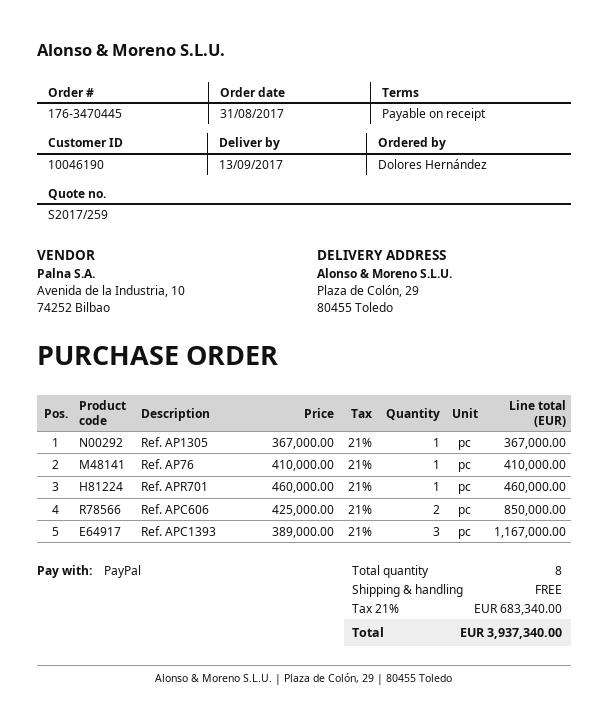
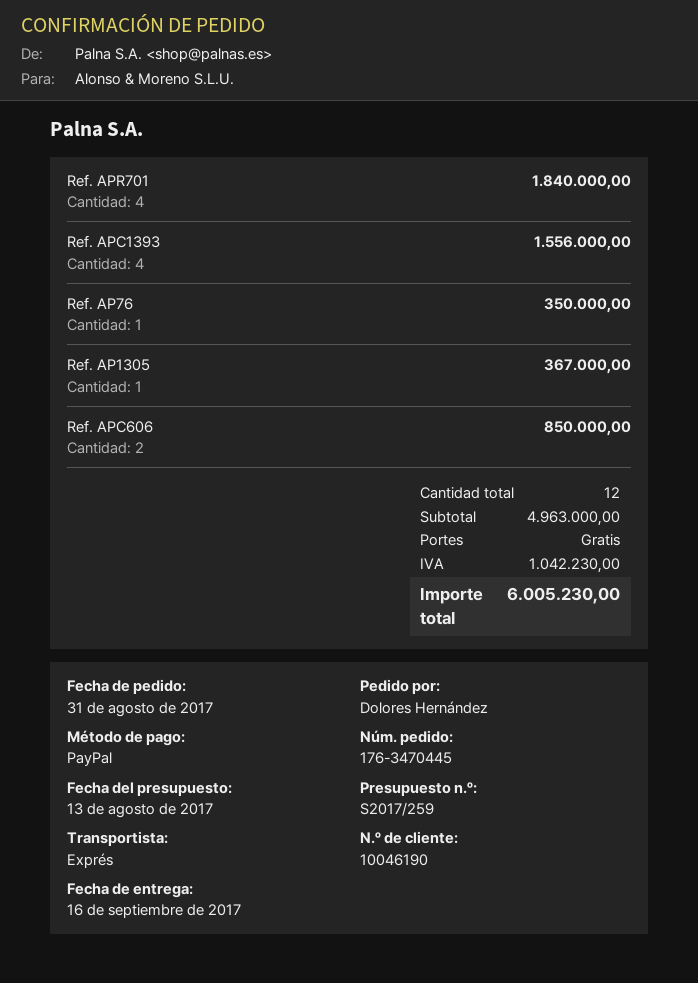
delivery date: 2017-09-13 -> 2017-09-16
Ref. AP76: 1 for 410000.00 -> 1 for 350000.00
Ref. APR701: 1 for 460000.00 -> 4 for 1840000.00
Ref. APC1393: 3 for 1167000.00 -> 4 for 1556000.00
total quantity: 8 -> 12
tax: 683340.00 -> 1042230.00
total: 3937340.00 -> 6005230.00

